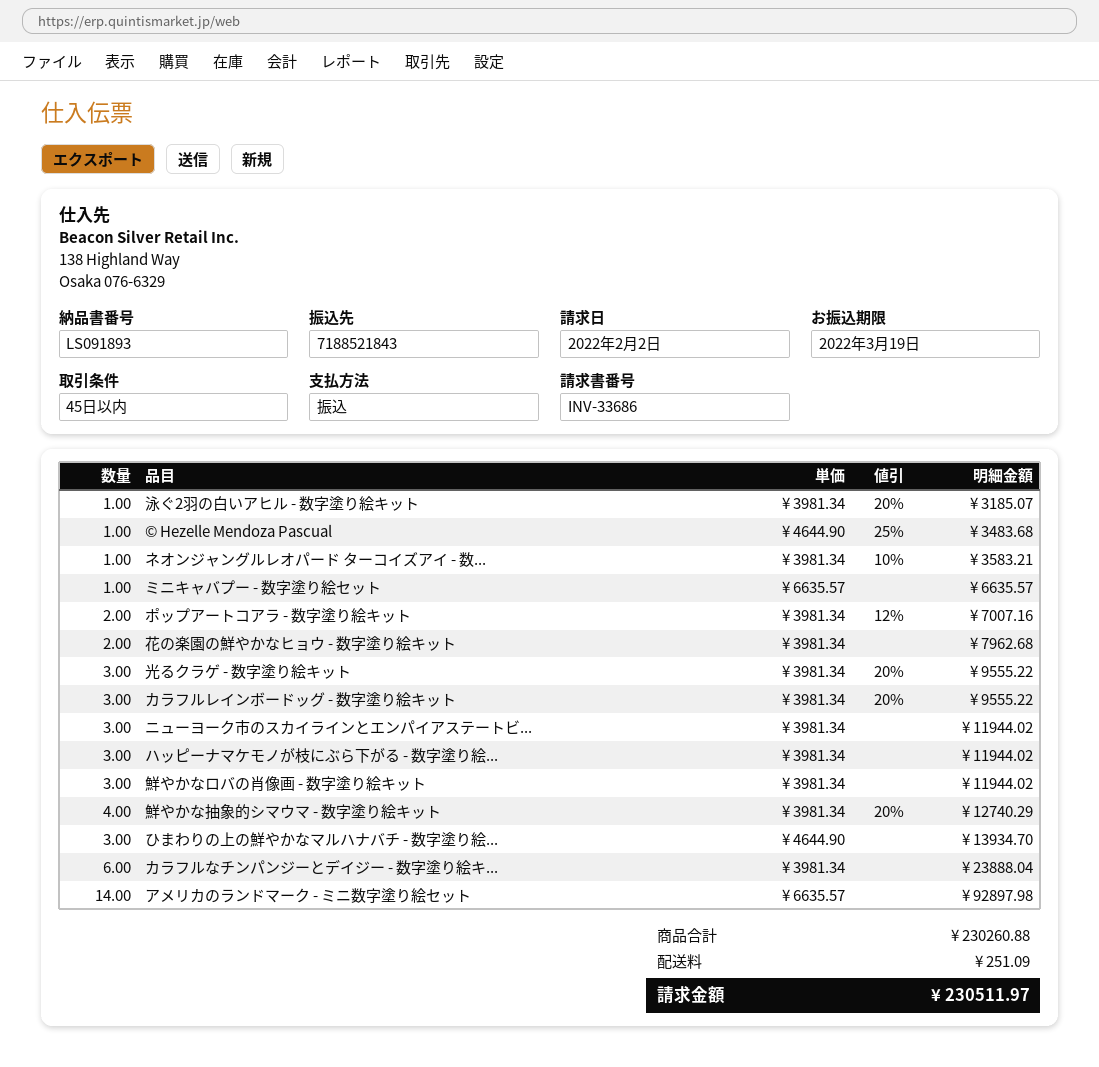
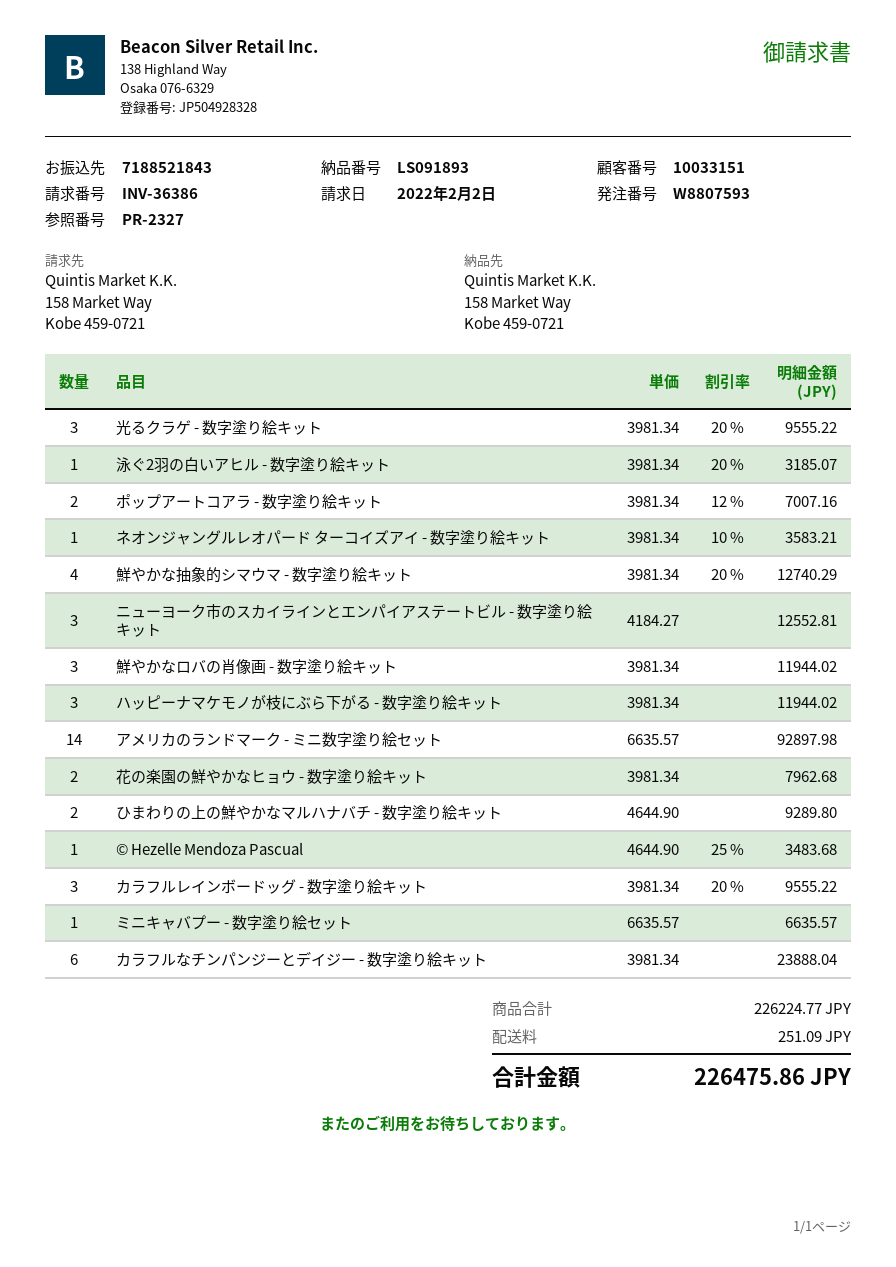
invoice number: INV-33686 -> INV-36386
ニューヨーク市のスカイラインとエンパイアステートビ...: 3 x 3981.34 = 11944.02 -> 3 x 4184.27 = 12552.81
ひまわりの上の鮮やかなマルハナバチ - 数字塗り絵...: 3 x 4644.90 = 13934.70 -> 2 x 4644.90 = 9289.80
subtotal: 230260.88 -> 226224.77
total: 230511.97 -> 226475.86

